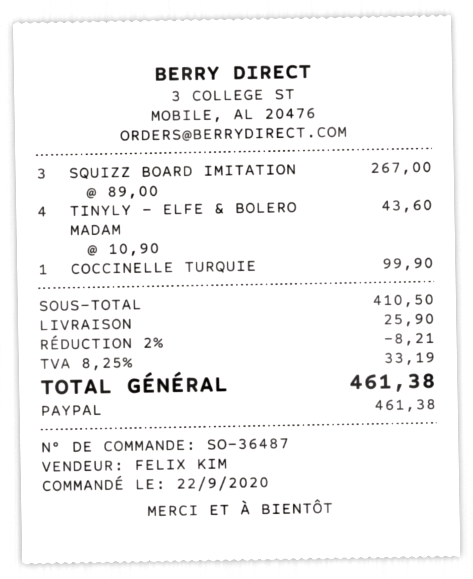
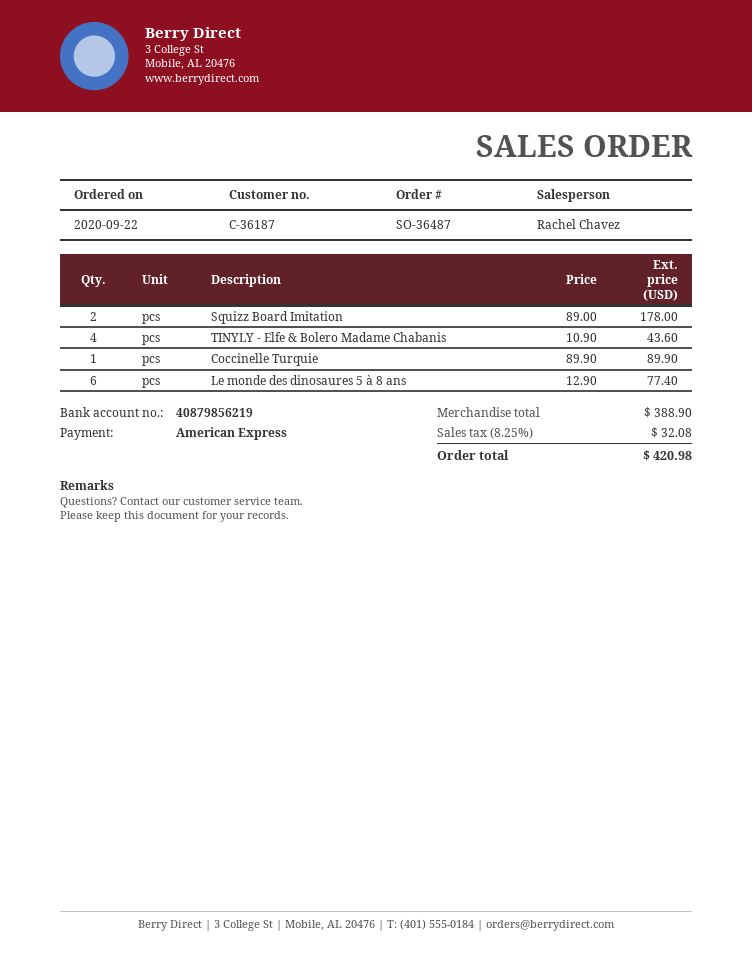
sales rep: FELIX KIM -> Rachel Chavez
payment method: PayPal -> American Express
SQUIZZ BOARD IMITATION: 3 x 89.00 = 267.00 -> 2 x 89.00 = 178.00
COCCINELLE TURQUIE: 1 x 99.90 = 99.90 -> 1 x 89.90 = 89.90
Le monde des dinosaures 5 à 8 ans: none -> 6 x 12.90 = 77.40
subtotal: 410.50 -> 388.90
discount: 2% = 8.21 -> none
shipping: 25.90 -> none
tax: 8.25% = 33.19 -> 8.25% = 32.08
total: 461.38 -> 420.98

